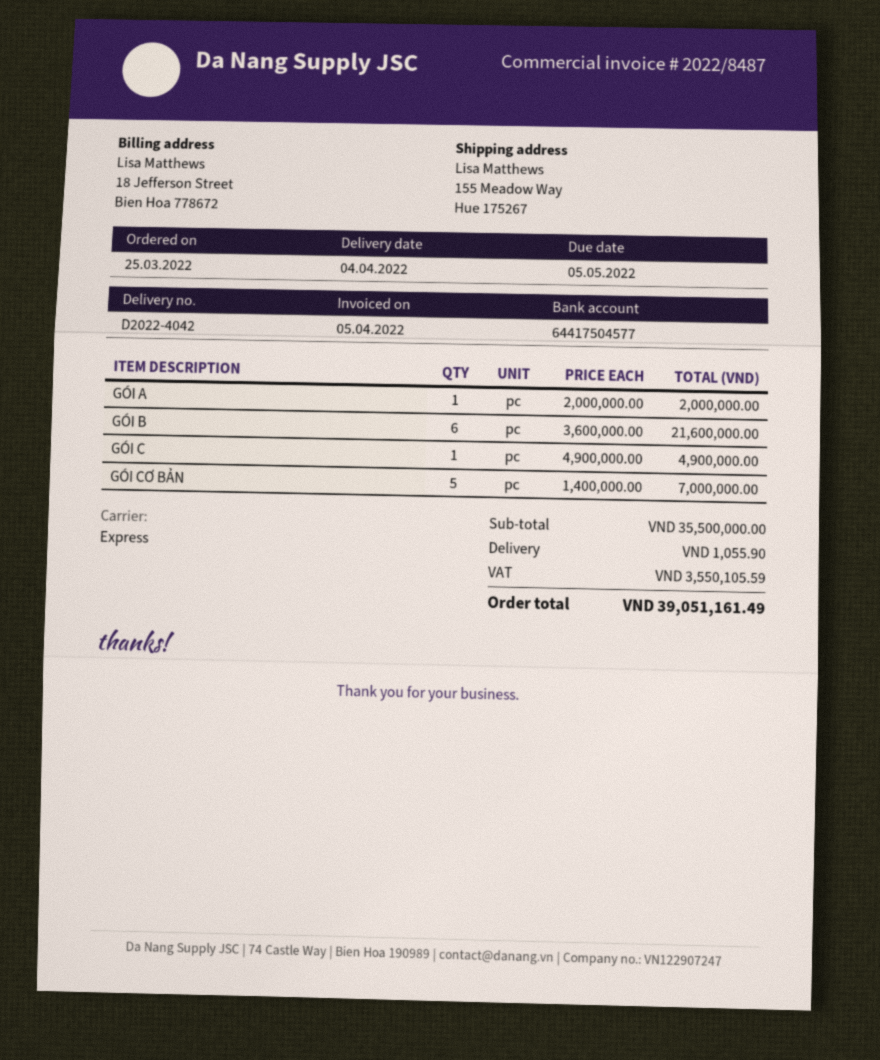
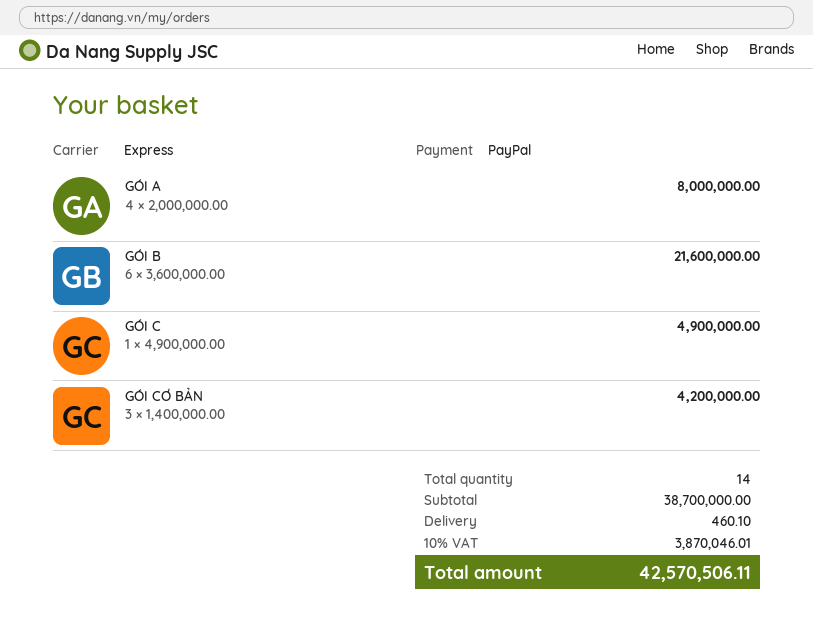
GÓI A: 1 x 2000000.00 = 2000000.00 -> 4 x 2000000.00 = 8000000.00
GÓI CƠ BẢN: 5 x 1400000.00 = 7000000.00 -> 3 x 1400000.00 = 4200000.00
subtotal: 35500000.00 -> 38700000.00
shipping: 1055.90 -> 460.10
tax: 3550105.59 -> 3870046.01
total: 39051161.49 -> 42570506.11

